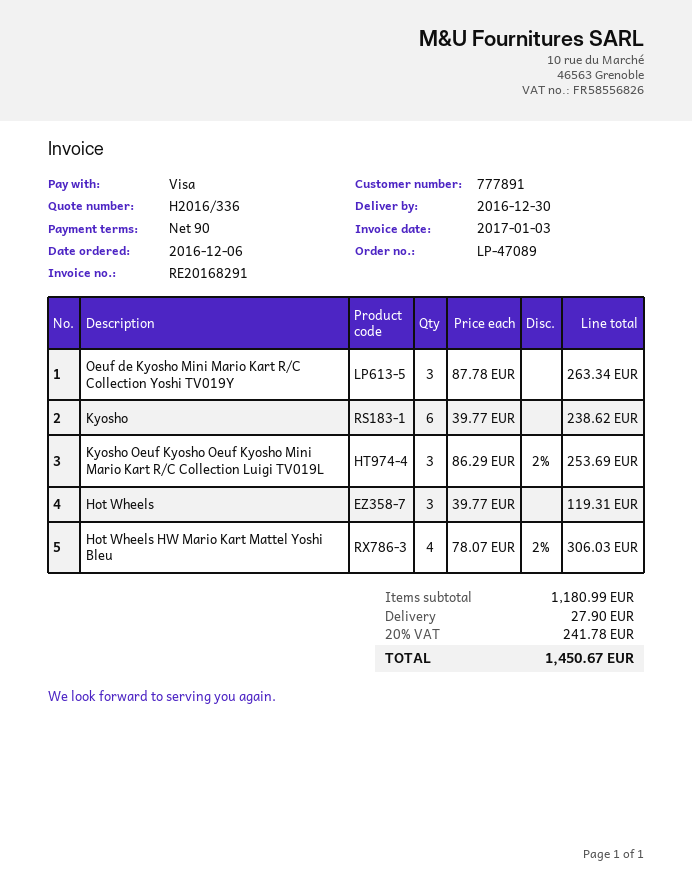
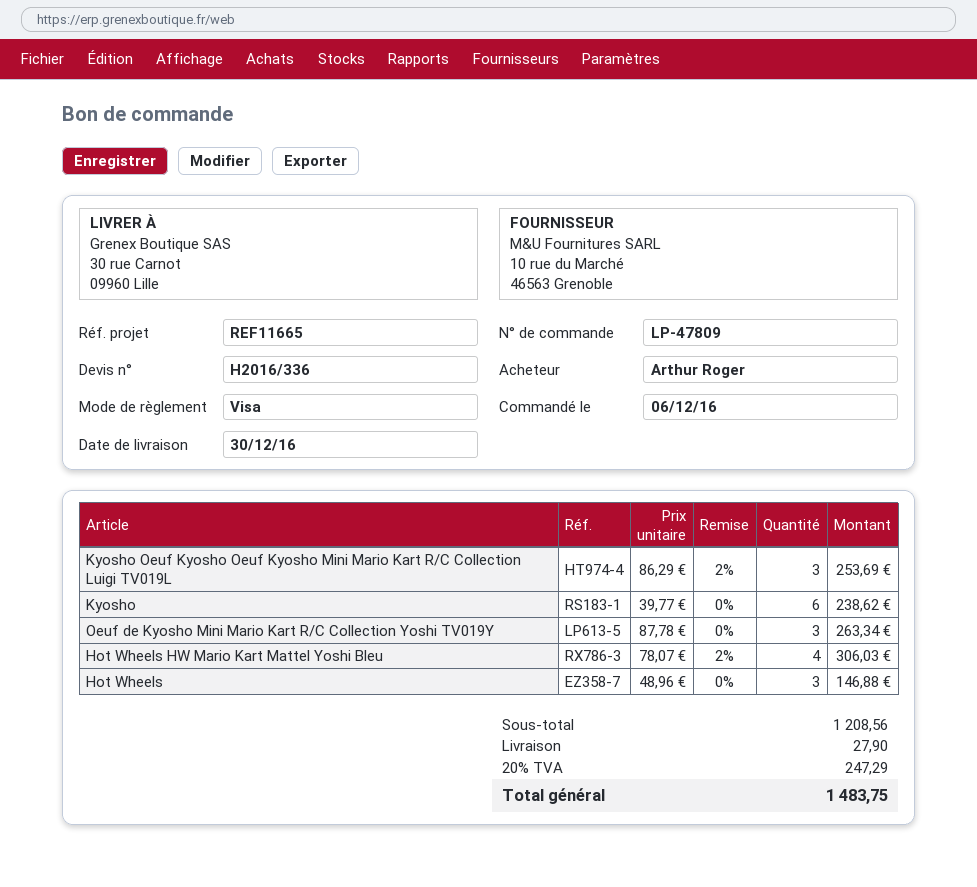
order number: LP-47089 -> LP-47809
Hot Wheels: 3 x 39.77 = 119.31 -> 3 x 48.96 = 146.88
subtotal: 1180.99 -> 1208.56
tax: 20% = 241.78 -> 20% = 247.29
total: 1450.67 -> 1483.75

